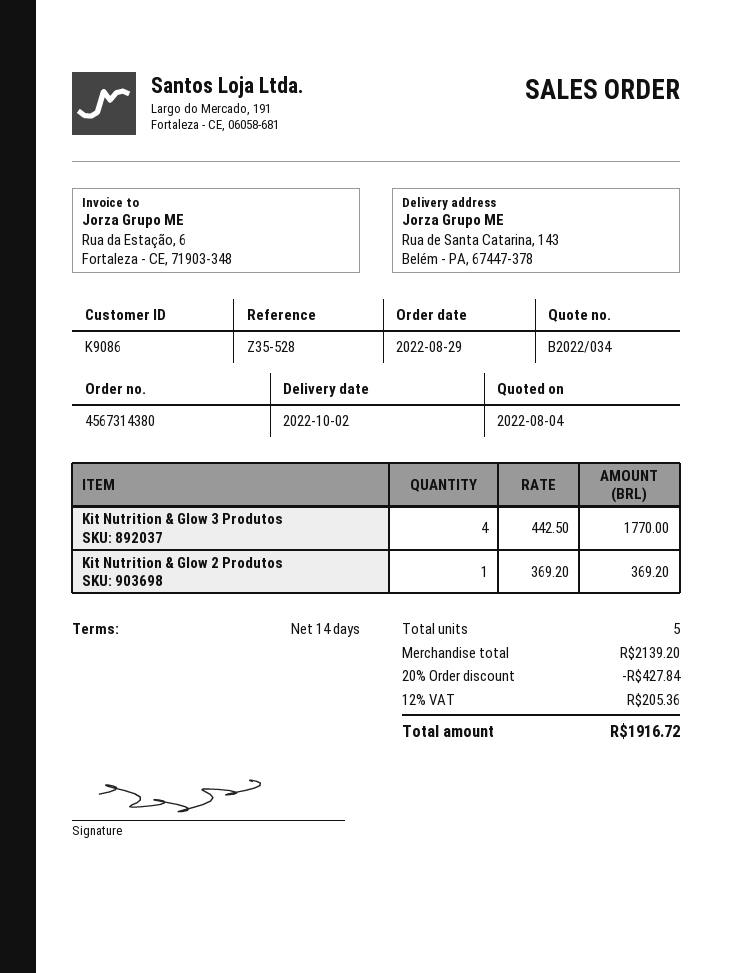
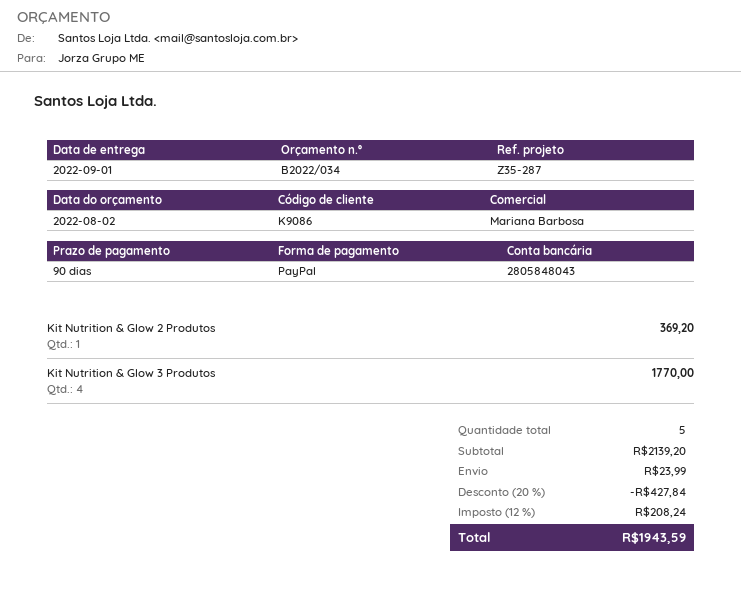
quote date: 2022-08-04 -> 2022-08-02
delivery date: 2022-10-02 -> 2022-09-01
payment terms: 14 days -> 90 days
reference: Z35-528 -> Z35-287
shipping: none -> 23.99
tax: 12% = 205.36 -> 12% = 208.24
total: 1916.72 -> 1943.59

